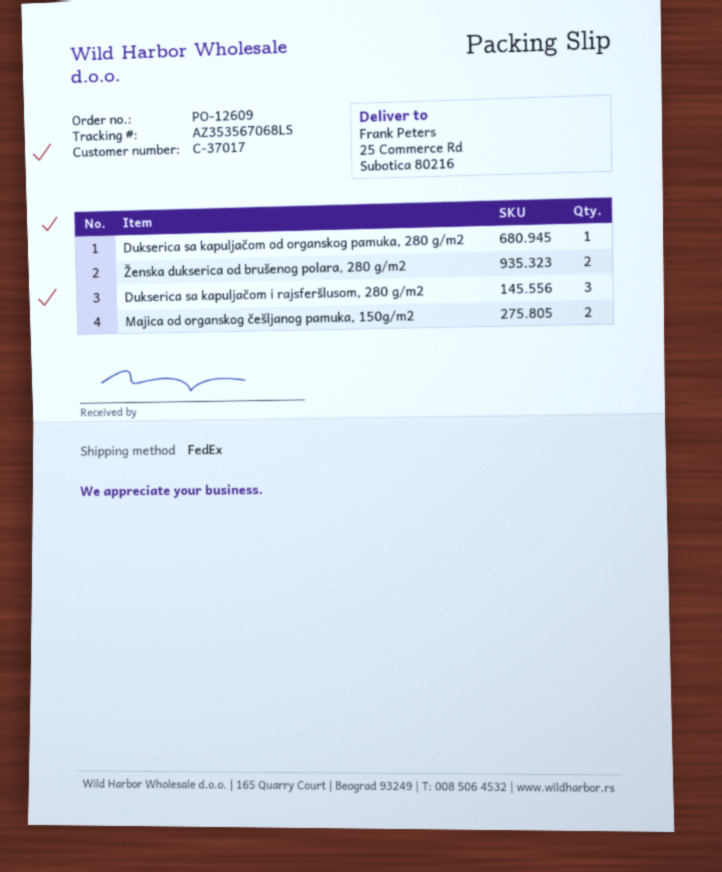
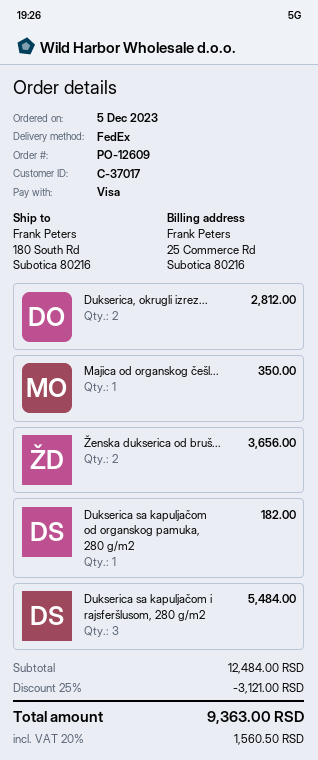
ship to: 25 Commerce Rd, Subotica 80216 -> 180 South Rd, Subotica 80216
Majica od organskog češljanog pamuka, 150g/m2: 2 -> 1
Dukserica, okrugli izrez...: none -> 2

